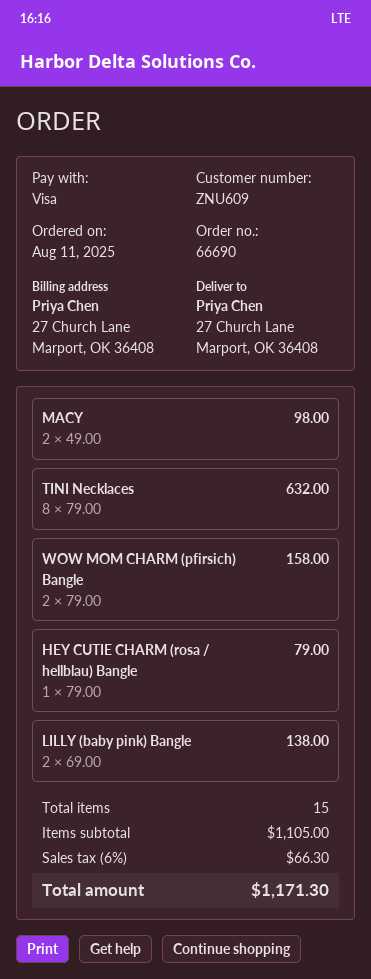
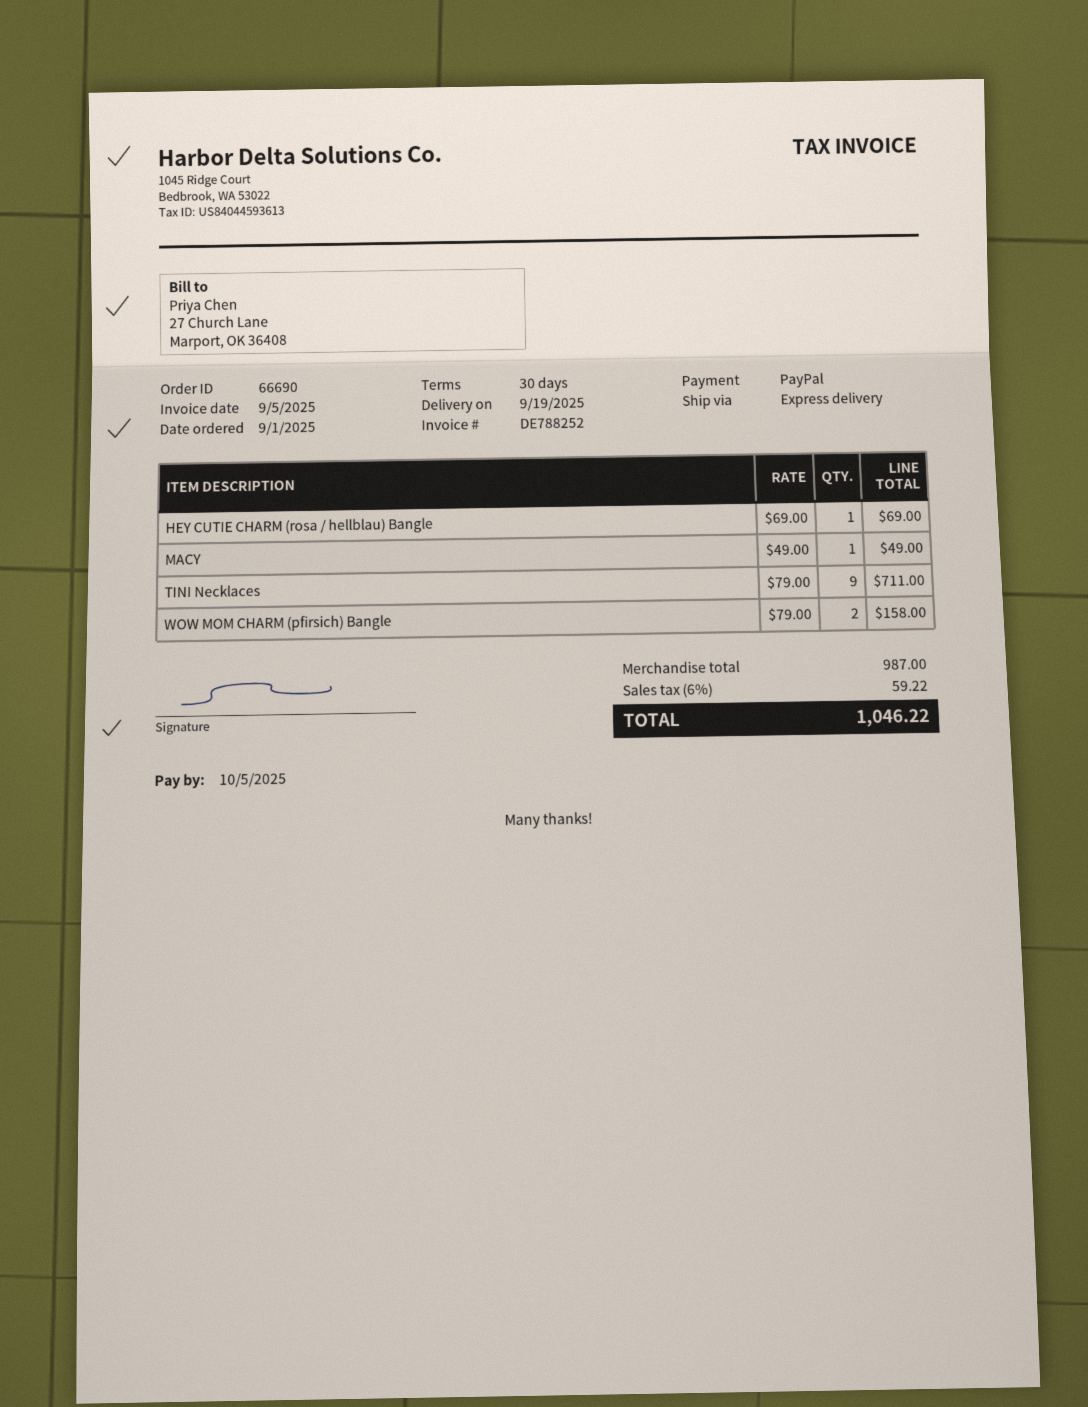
order date: 2025-08-11 -> 2025-09-01
payment method: Visa -> PayPal
MACY: 2 x 49.00 = 98.00 -> 1 x 49.00 = 49.00
TINI Necklaces: 8 x 79.00 = 632.00 -> 9 x 79.00 = 711.00
HEY CUTIE CHARM (rosa / hellblau) Bangle: 1 x 79.00 = 79.00 -> 1 x 69.00 = 69.00
LILLY (baby pink) Bangle: 2 x 69.00 = 138.00 -> none
subtotal: 1105.00 -> 987.00
tax: 6% = 66.30 -> 6% = 59.22
total: 1171.30 -> 1046.22

